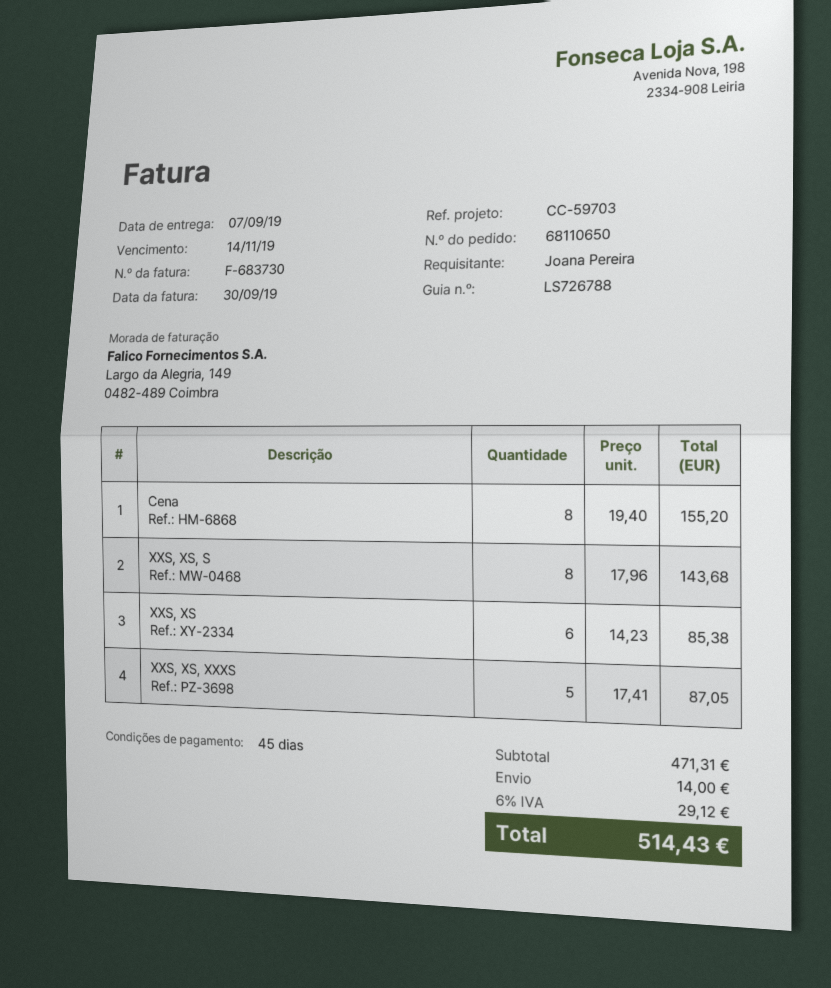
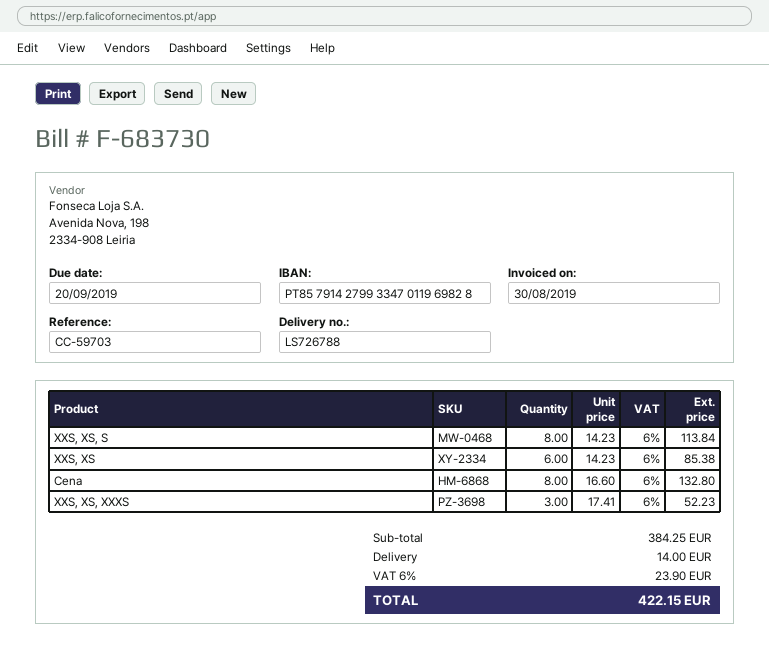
invoice date: 2019-09-30 -> 2019-08-30
due date: 2019-11-14 -> 2019-09-20
Cena: 8 x 19.40 = 155.20 -> 8 x 16.60 = 132.80
XXS, XS, S: 8 x 17.96 = 143.68 -> 8 x 14.23 = 113.84
XXS, XS, XXXS: 5 x 17.41 = 87.05 -> 3 x 17.41 = 52.23
subtotal: 471.31 -> 384.25
tax: 6% = 29.12 -> 6% = 23.90
total: 514.43 -> 422.15

